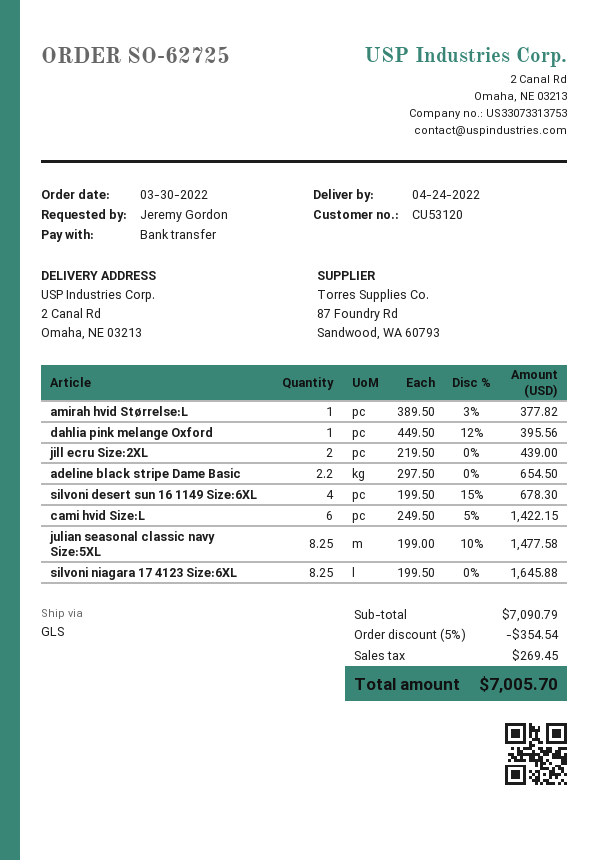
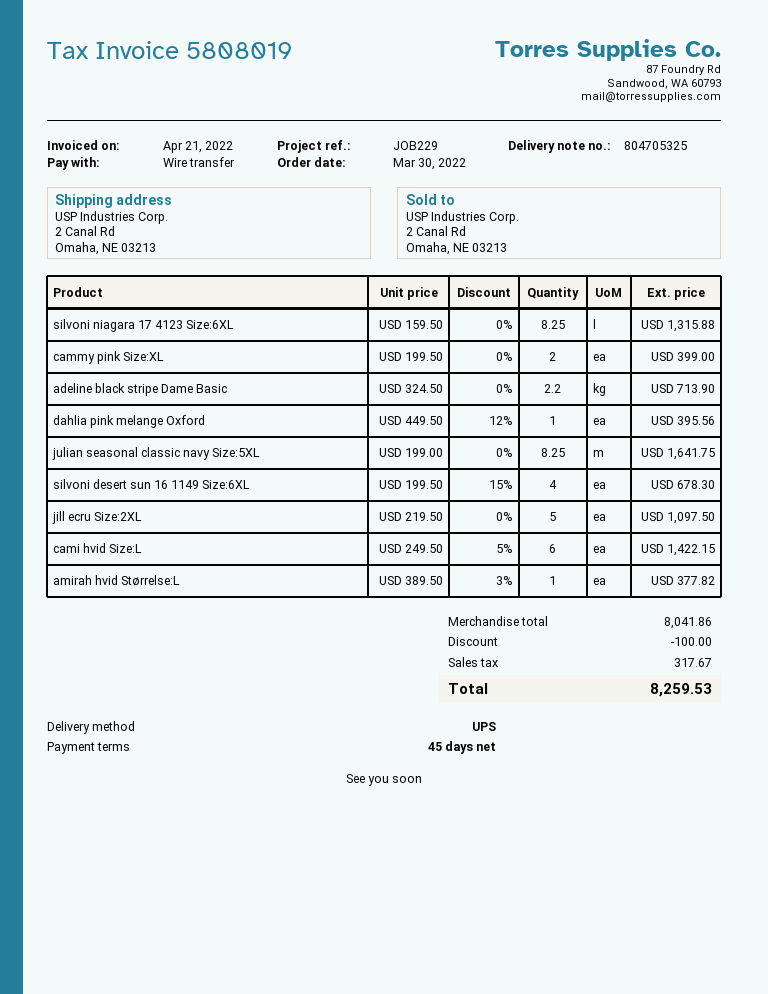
shipping method: GLS -> UPS
jill ecru Size:2XL: 2 x 219.50 = 439.00 -> 5 x 219.50 = 1097.50
adeline black stripe Dame Basic: 2.2 x 297.50 = 654.50 -> 2.2 x 324.50 = 713.90
julian seasonal classic navy Size:5XL: 8.25 x 199.00 - 10% = 1477.58 -> 8.25 x 199.00 = 1641.75
silvoni niagara 17 4123 Size:6XL: 8.25 x 199.50 = 1645.88 -> 8.25 x 159.50 = 1315.88
cammy pink Size:XL: none -> 2 x 199.50 = 399.00
subtotal: 7090.79 -> 8041.86
discount: 354.54 -> 100.00
tax: 269.45 -> 317.67
total: 7005.70 -> 8259.53

